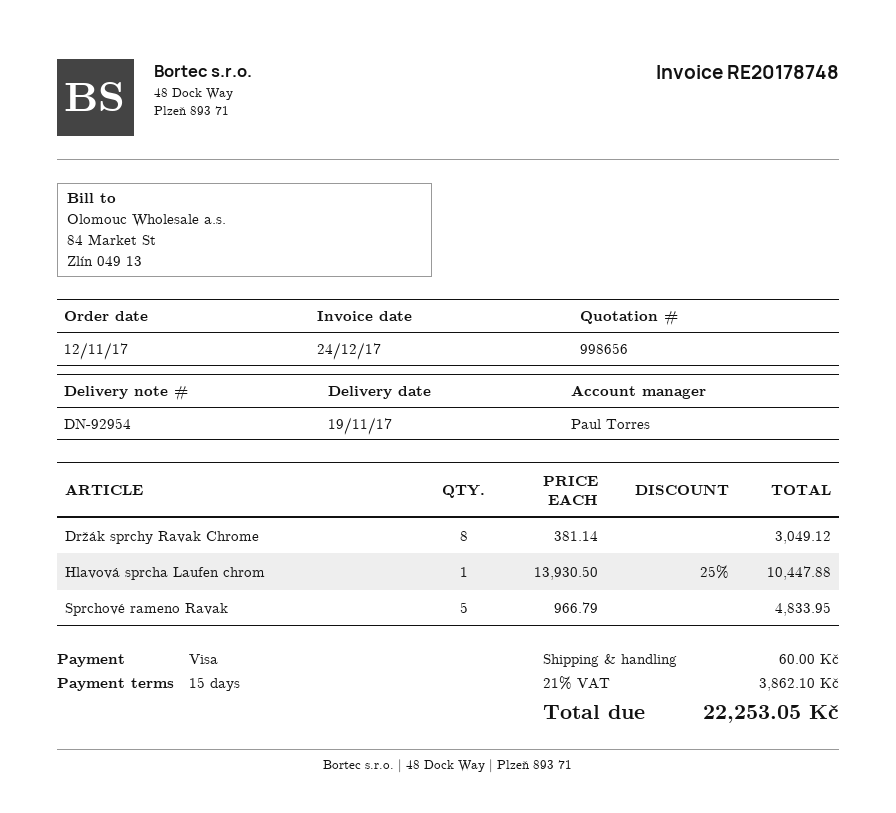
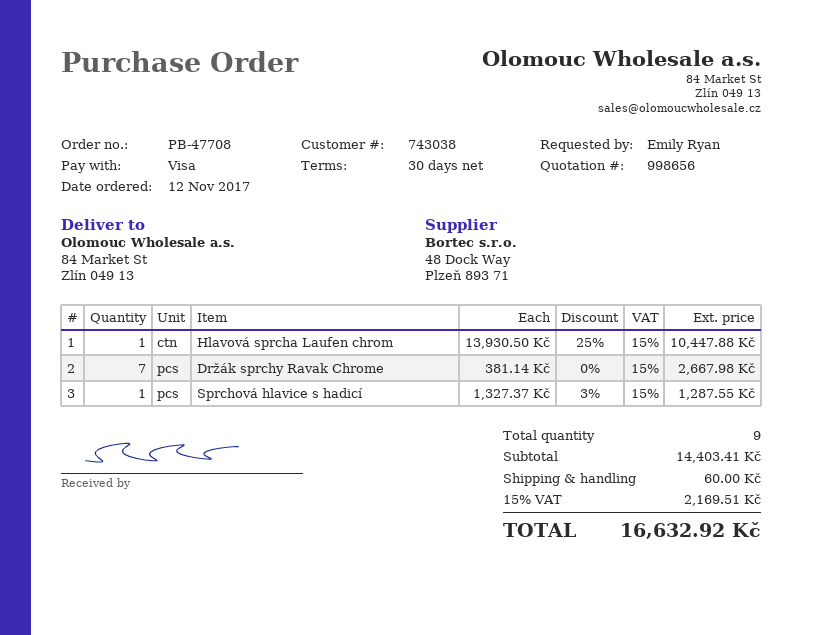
payment terms: 15 days -> 30 days
Držák sprchy Ravak Chrome: 8 x 381.14 = 3049.12 -> 7 x 381.14 = 2667.98
Sprchové rameno Ravak: 5 x 966.79 = 4833.95 -> none
Sprchová hlavice s hadicí: none -> 1 x 1327.37 - 3% = 1287.55
tax: 21% = 3862.10 -> 15% = 2169.51
total: 22253.05 -> 16632.92

